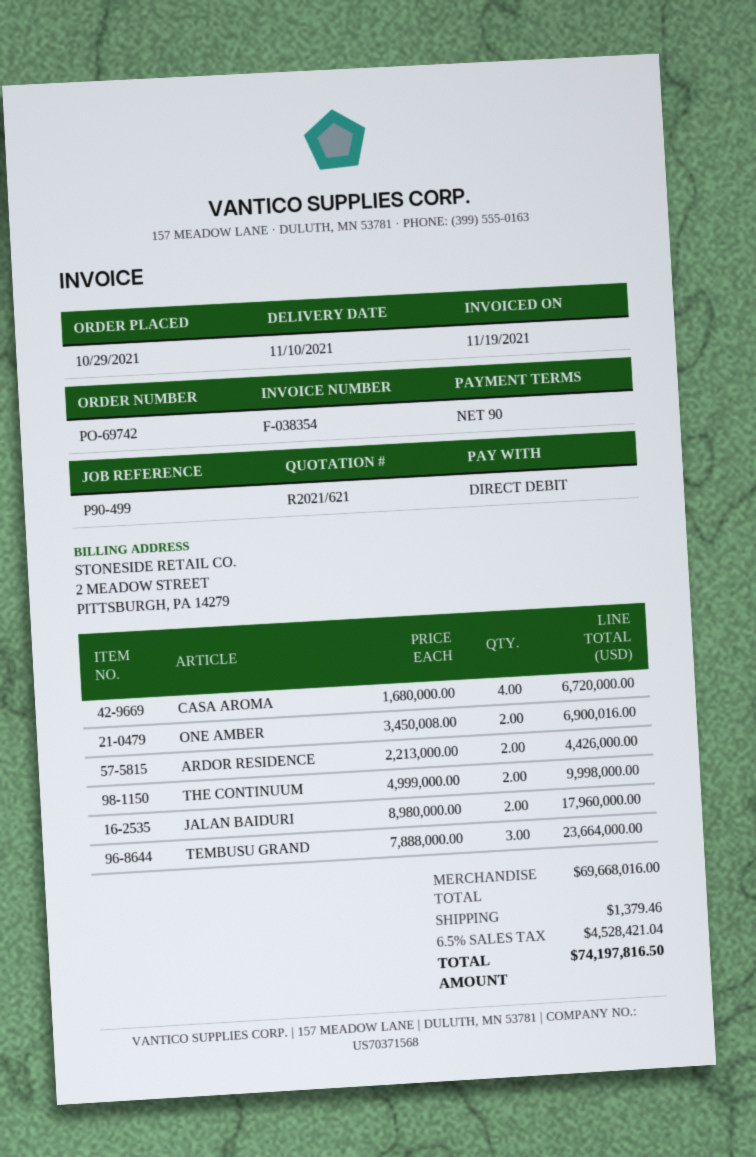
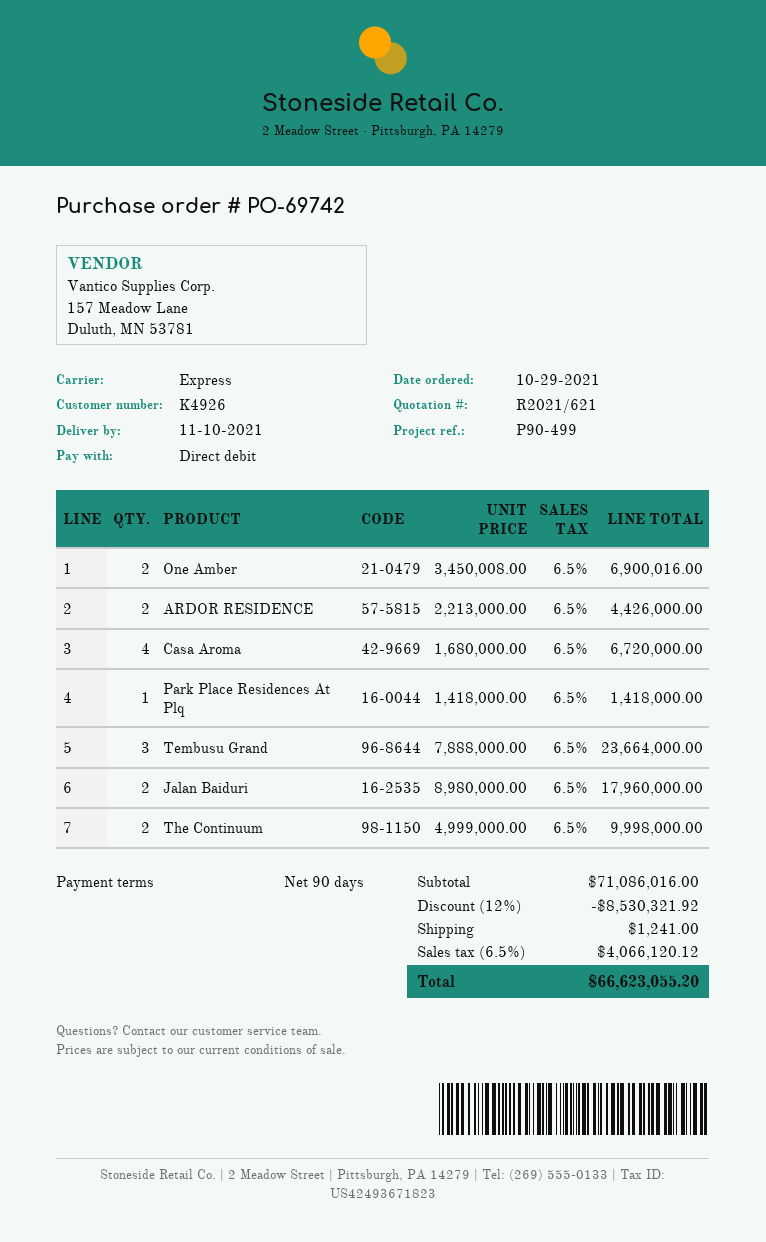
Park Place Residences At Plq: none -> 1 x 1418000.00 = 1418000.00
subtotal: 69668016.00 -> 71086016.00
discount: none -> 12% = 8530321.92
shipping: 1379.46 -> 1241.00
tax: 6.5% = 4528421.04 -> 6.5% = 4066120.12
total: 74197816.50 -> 66623055.20

